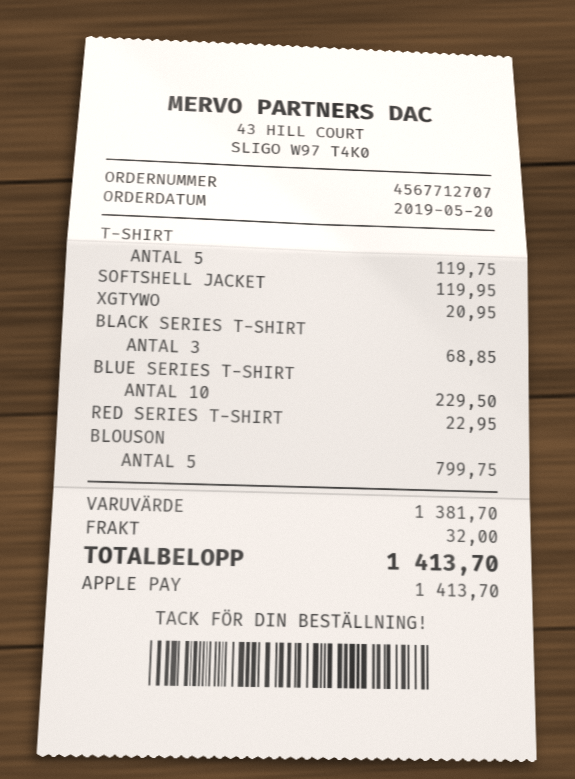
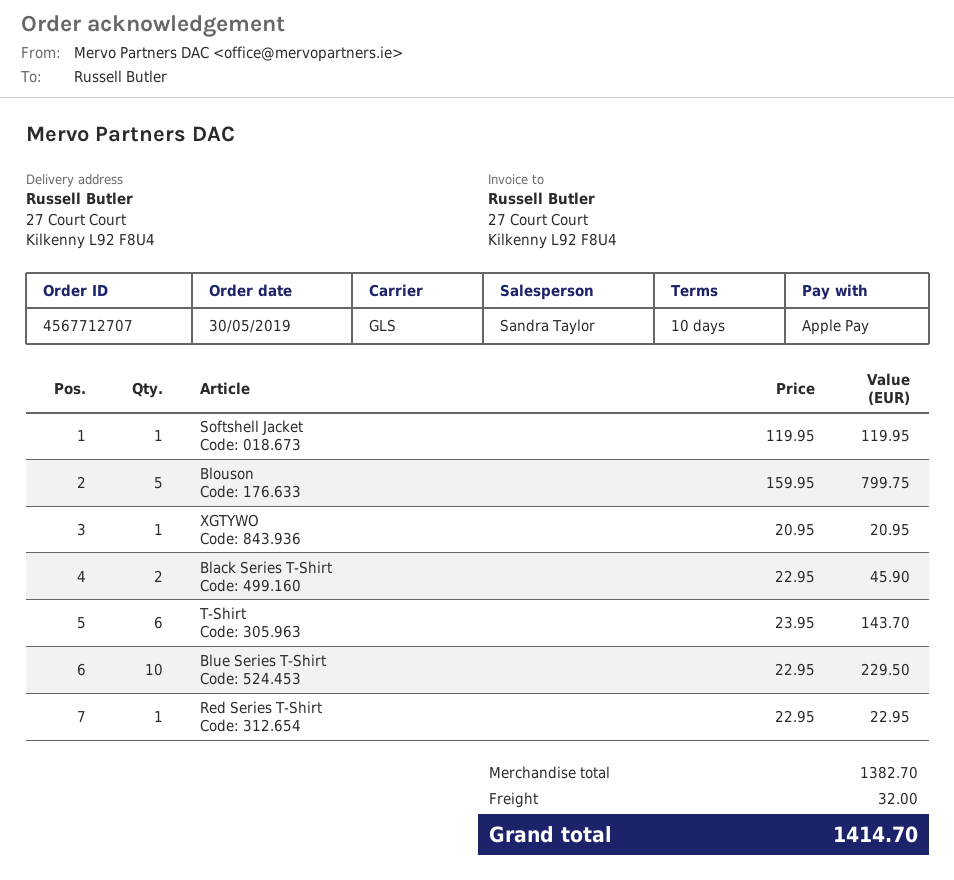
order date: 2019-05-20 -> 2019-05-30
T-SHIRT: 5 for 119.75 -> 6 for 143.70
BLACK SERIES T-SHIRT: 3 for 68.85 -> 2 for 45.90
subtotal: 1381.70 -> 1382.70
total: 1413.70 -> 1414.70

